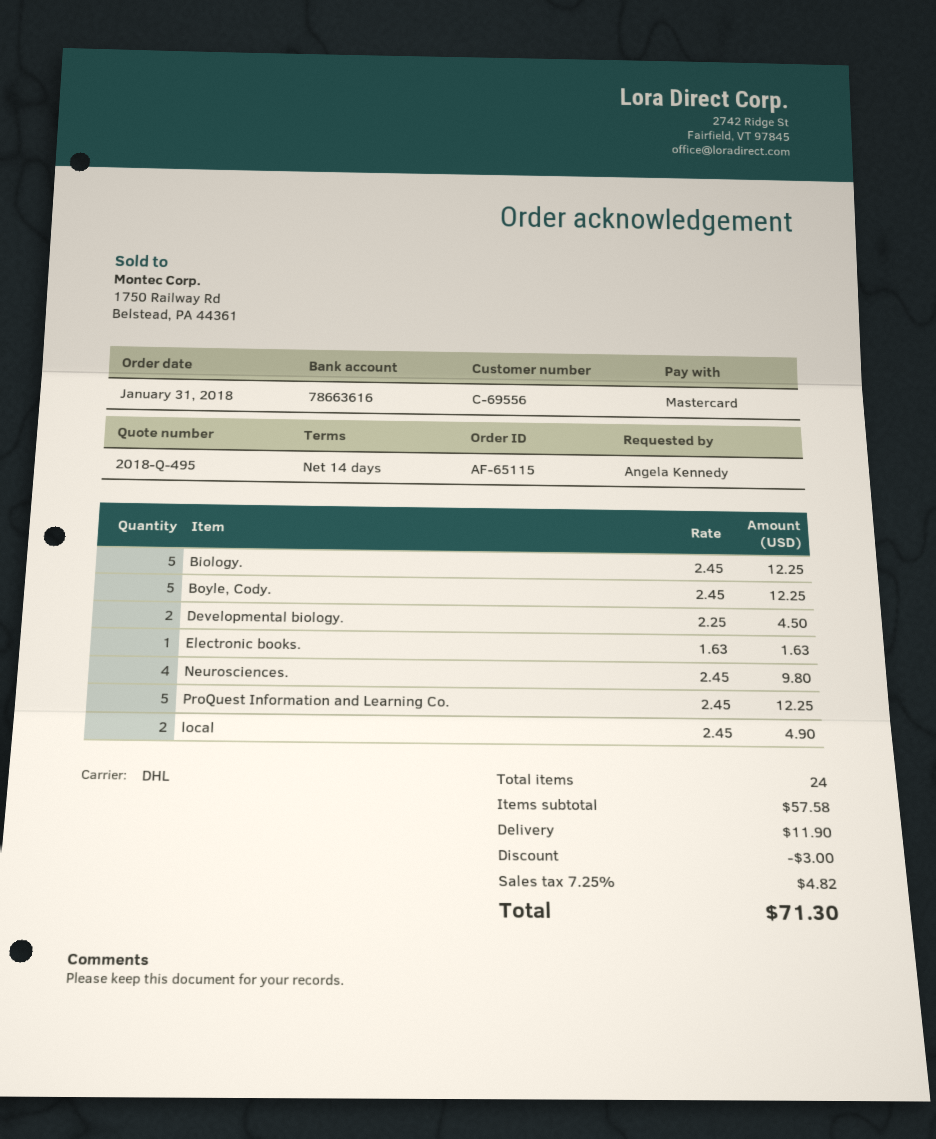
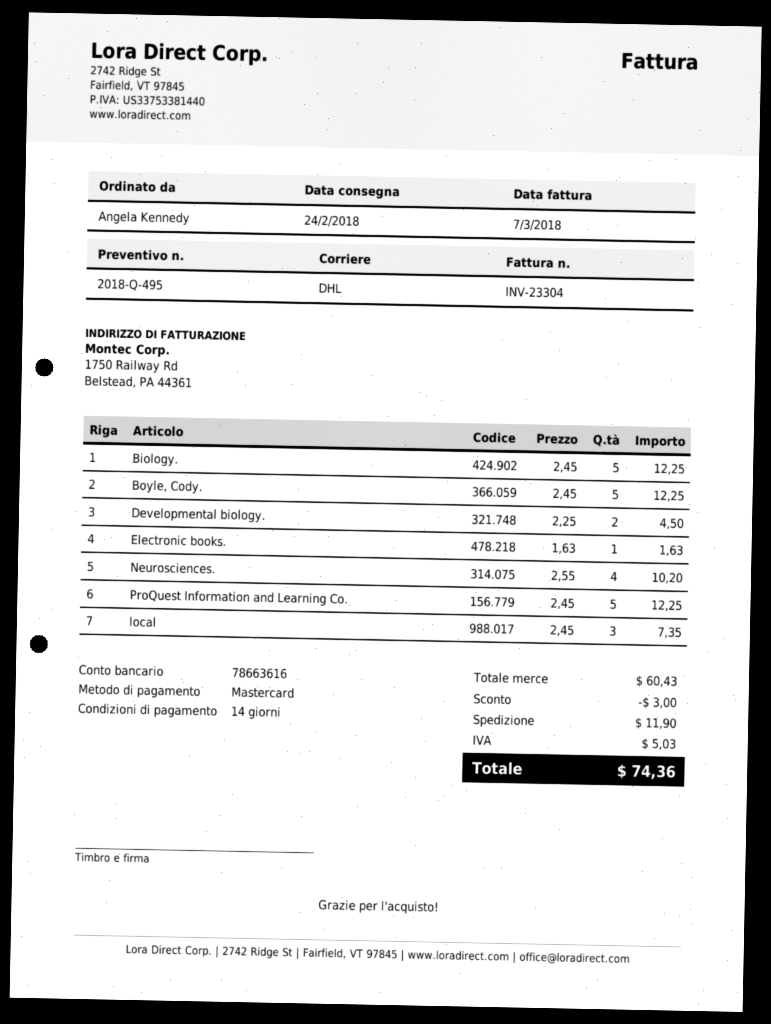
Neurosciences.: 4 x 2.45 = 9.80 -> 4 x 2.55 = 10.20
local: 2 x 2.45 = 4.90 -> 3 x 2.45 = 7.35
subtotal: 57.58 -> 60.43
tax: 4.82 -> 5.03
total: 71.30 -> 74.36

